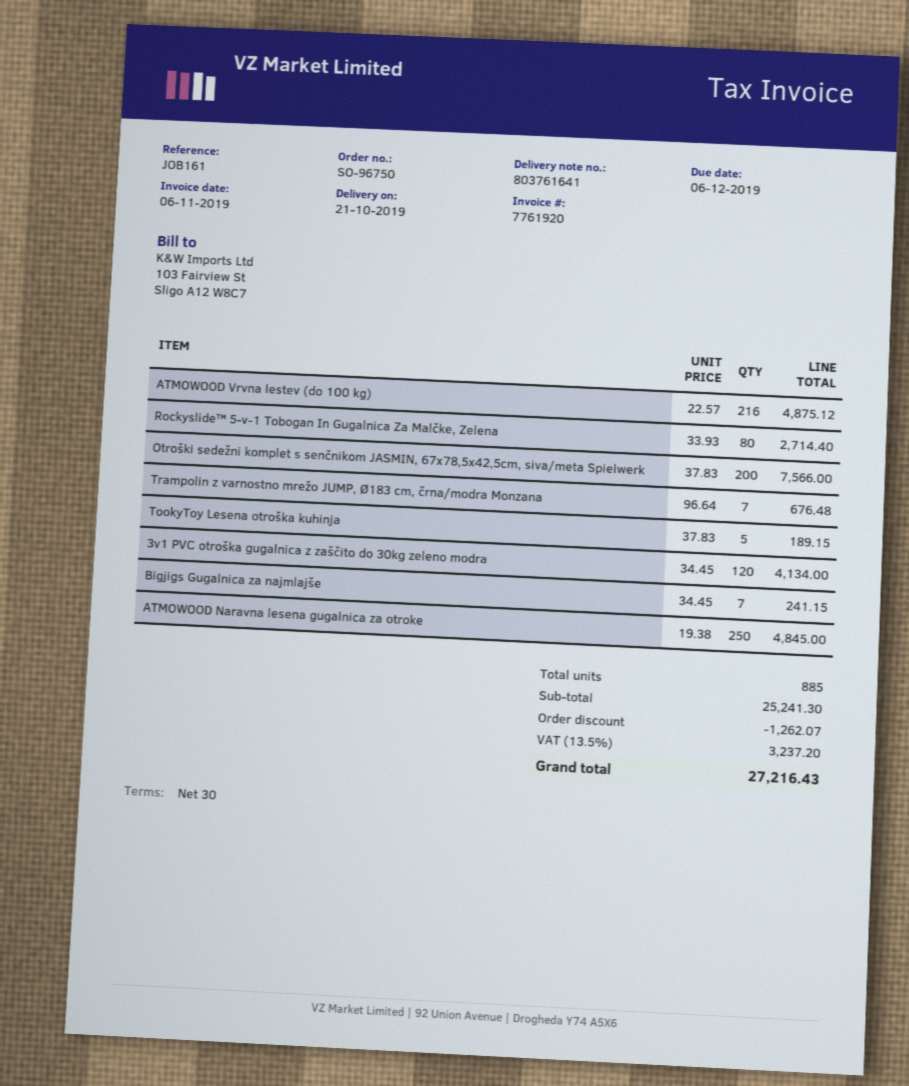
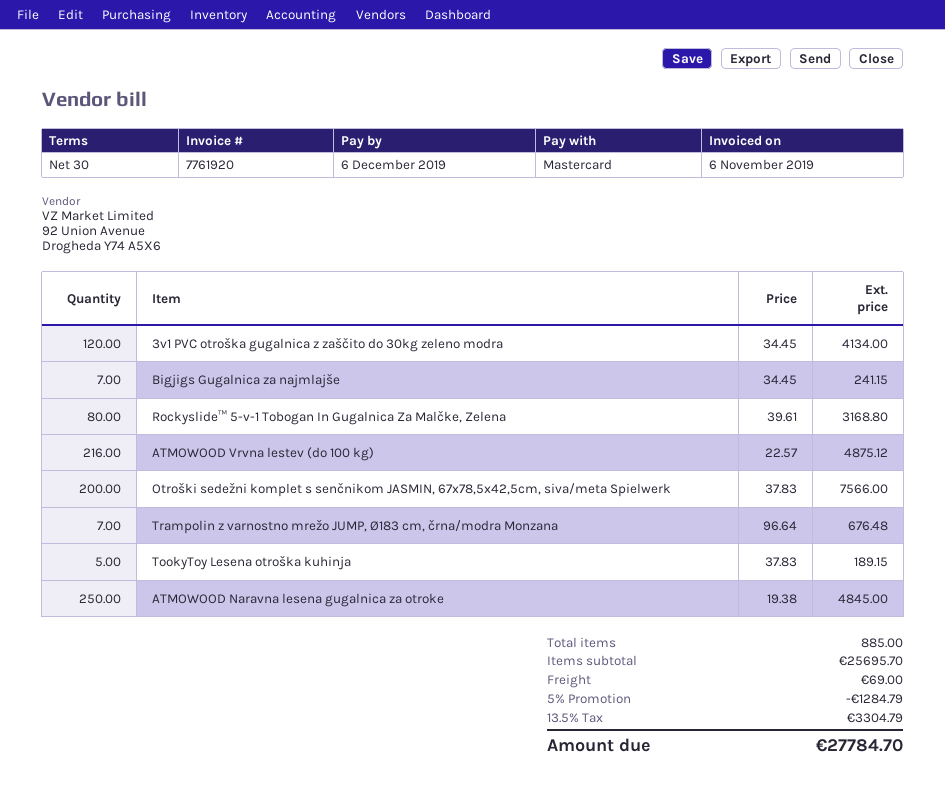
Rockyslide™ 5-v-1 Tobogan In Gugalnica Za Malčke, Zelena: 80 x 33.93 = 2714.40 -> 80 x 39.61 = 3168.80
subtotal: 25241.30 -> 25695.70
discount: 1262.07 -> 1284.79
shipping: none -> 69.00
tax: 13.5% = 3237.20 -> 13.5% = 3304.79
total: 27216.43 -> 27784.70

